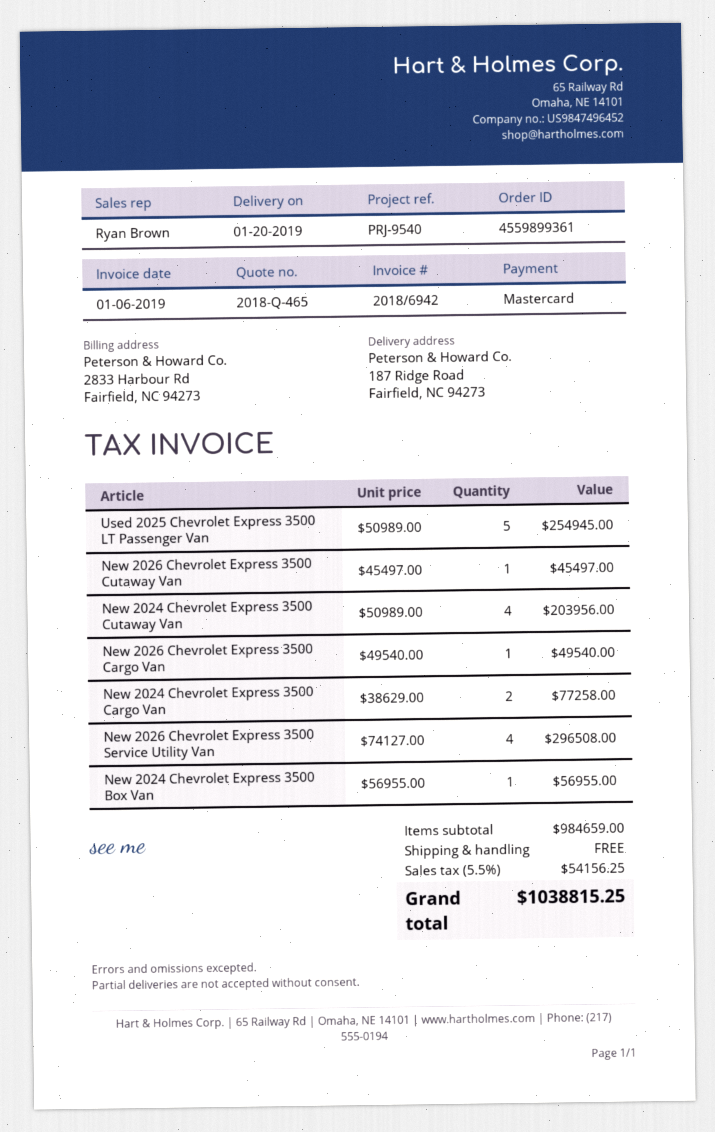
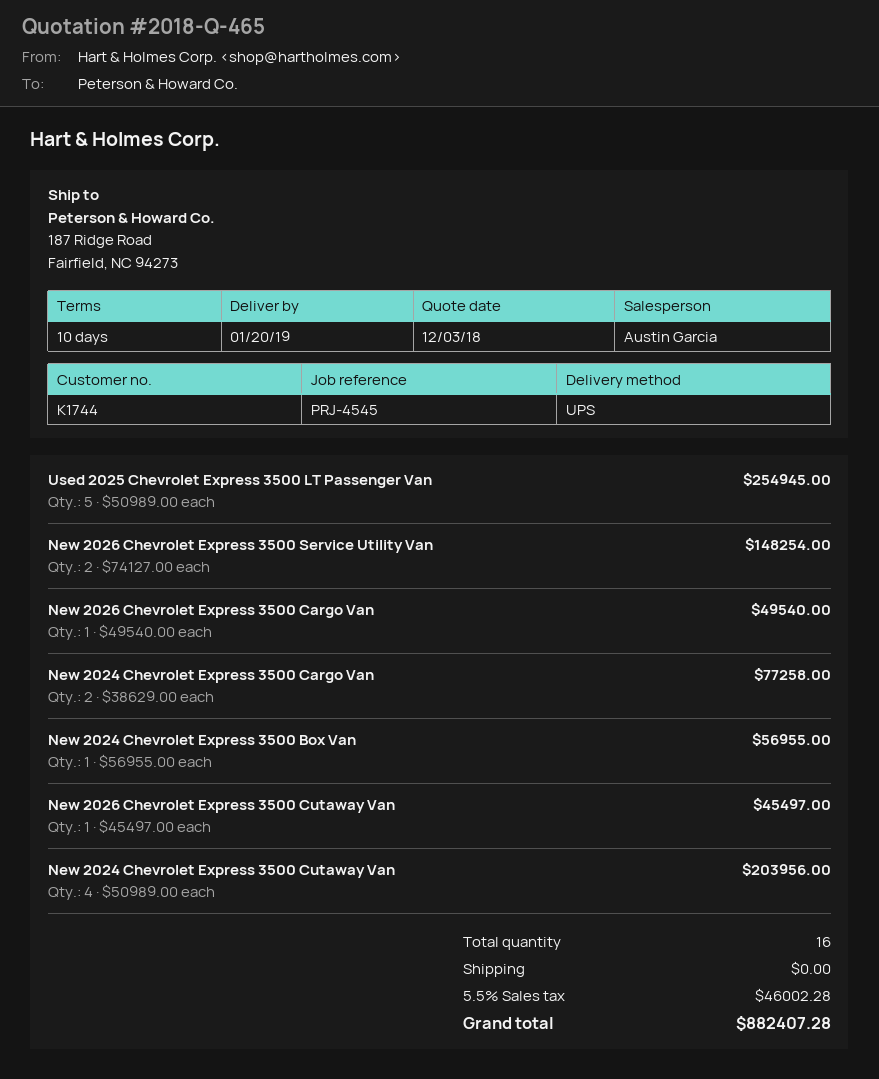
reference: PRJ-9540 -> PRJ-4545
sales rep: Ryan Brown -> Austin Garcia
New 2026 Chevrolet Express 3500 Service Utility Van: 4 x 74127.00 = 296508.00 -> 2 x 74127.00 = 148254.00
tax: 5.5% = 54156.25 -> 5.5% = 46002.28
total: 1038815.25 -> 882407.28

